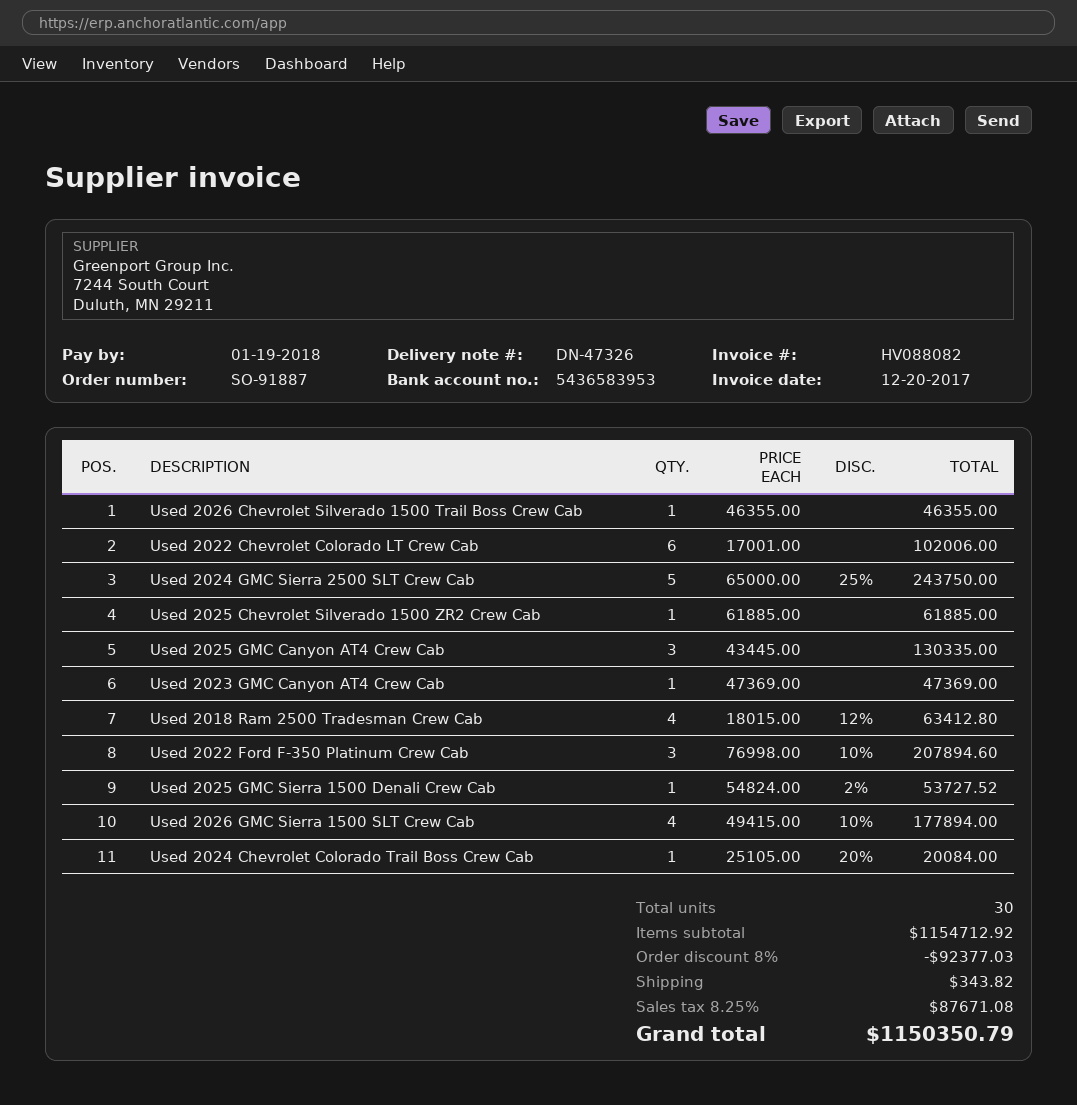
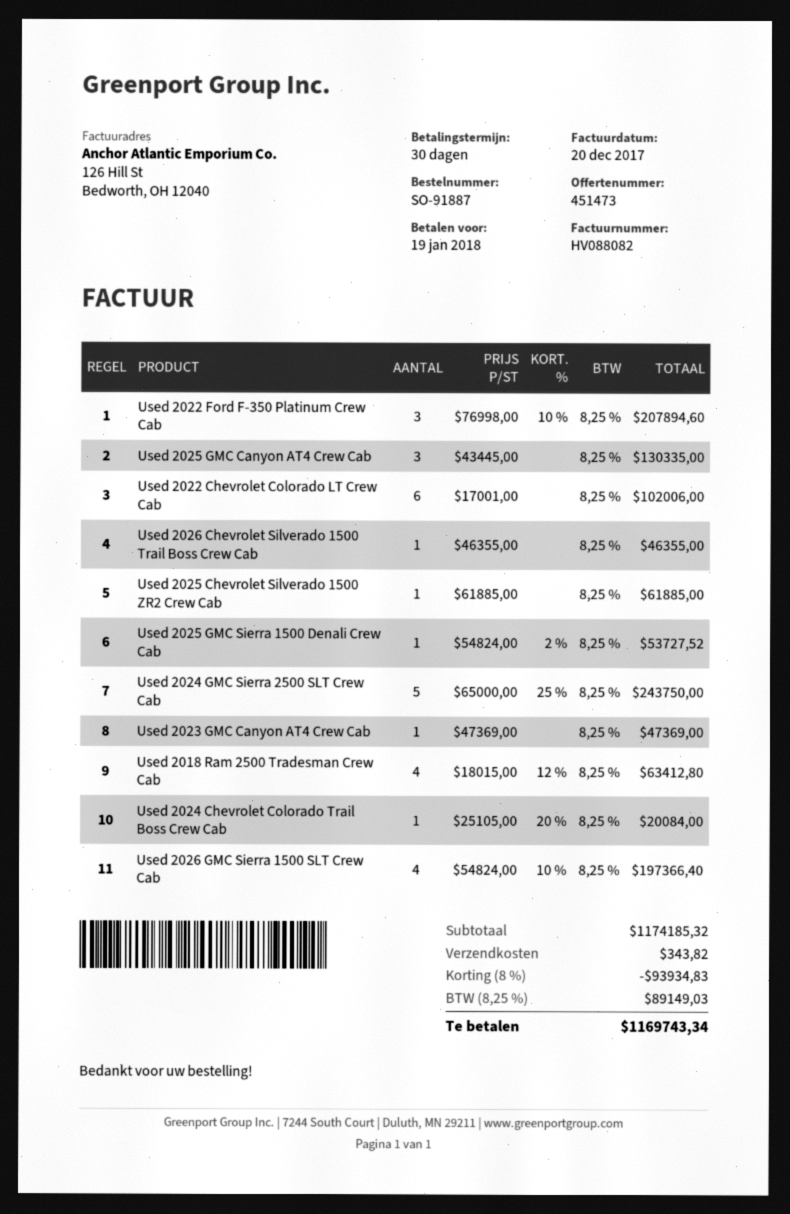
Used 2026 GMC Sierra 1500 SLT Crew Cab: 4 x 49415.00 - 10% = 177894.00 -> 4 x 54824.00 - 10% = 197366.40
subtotal: 1154712.92 -> 1174185.32
discount: 8% = 92377.03 -> 8% = 93934.83
tax: 8.25% = 87671.08 -> 8.25% = 89149.03
total: 1150350.79 -> 1169743.34

